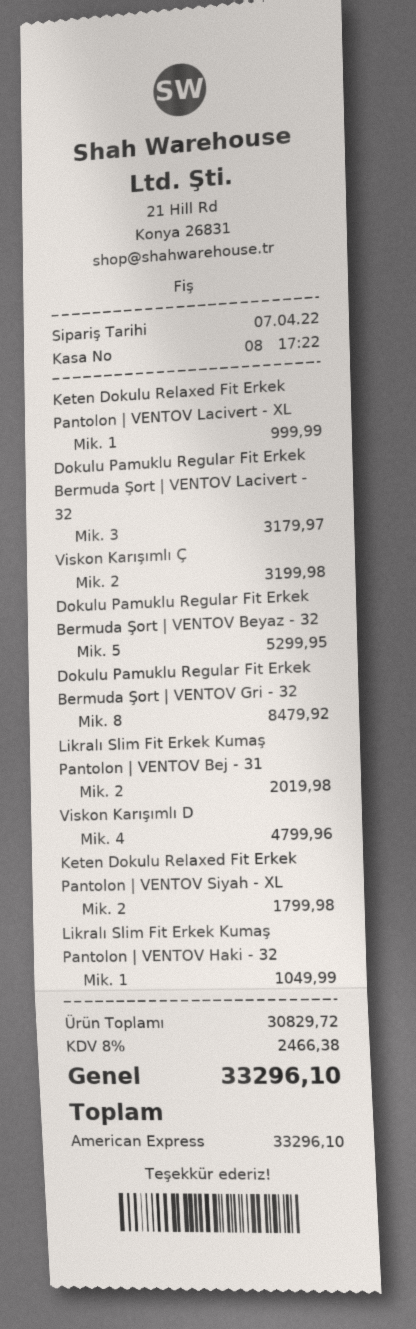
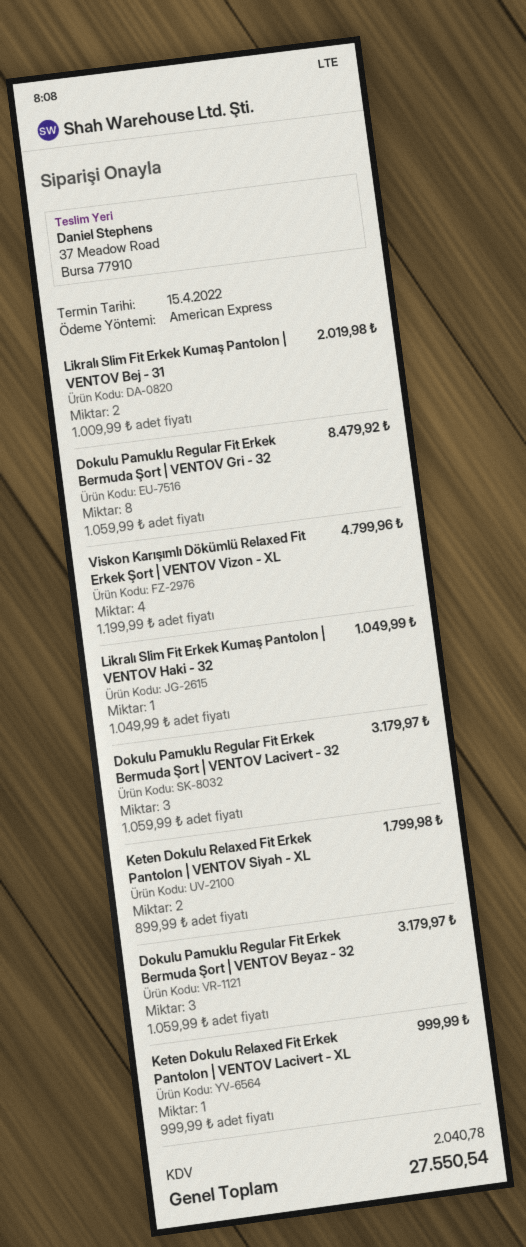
Viskon Karışımlı Ç: 2 for 3199.98 -> none
Dokulu Pamuklu Regular Fit Erkek Bermuda Şort | VENTOV Beyaz - 32: 5 for 5299.95 -> 3 for 3179.97
tax: 2466.38 -> 2040.78
total: 33296.10 -> 27550.54

